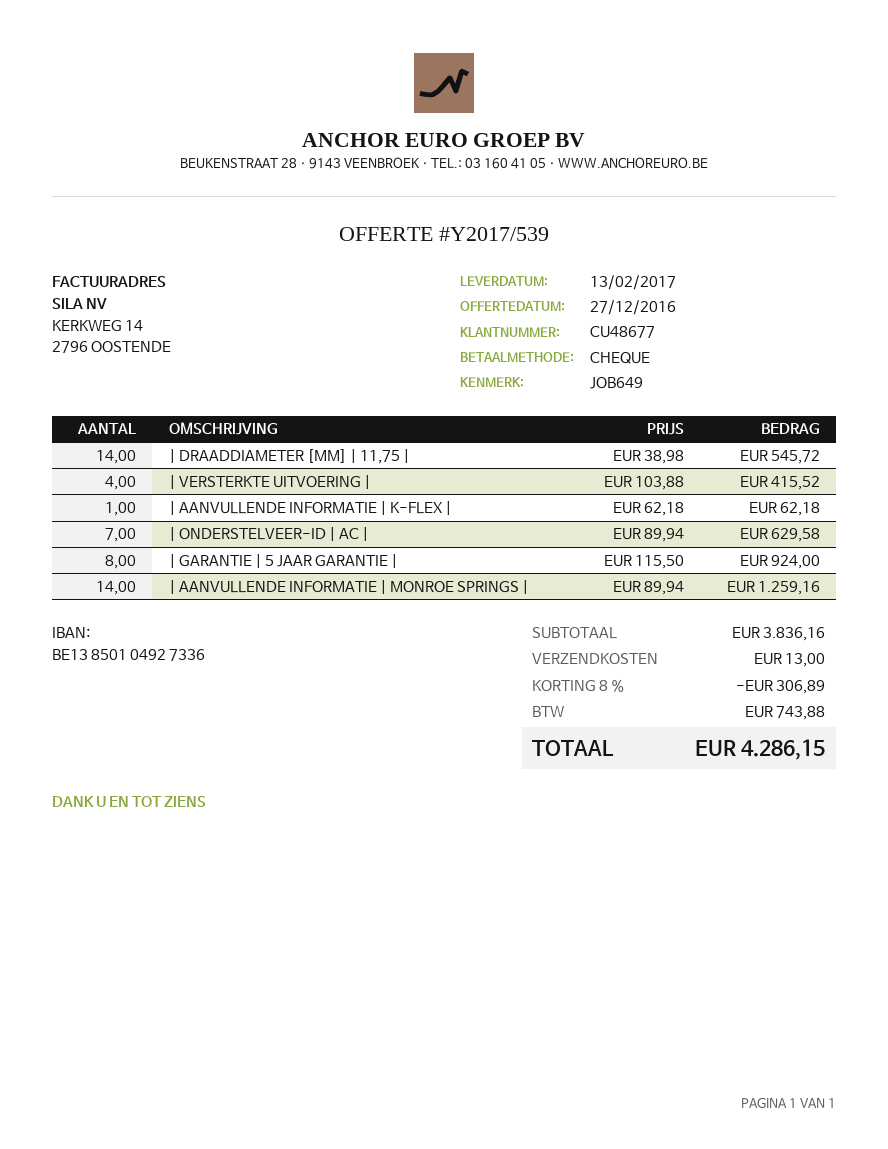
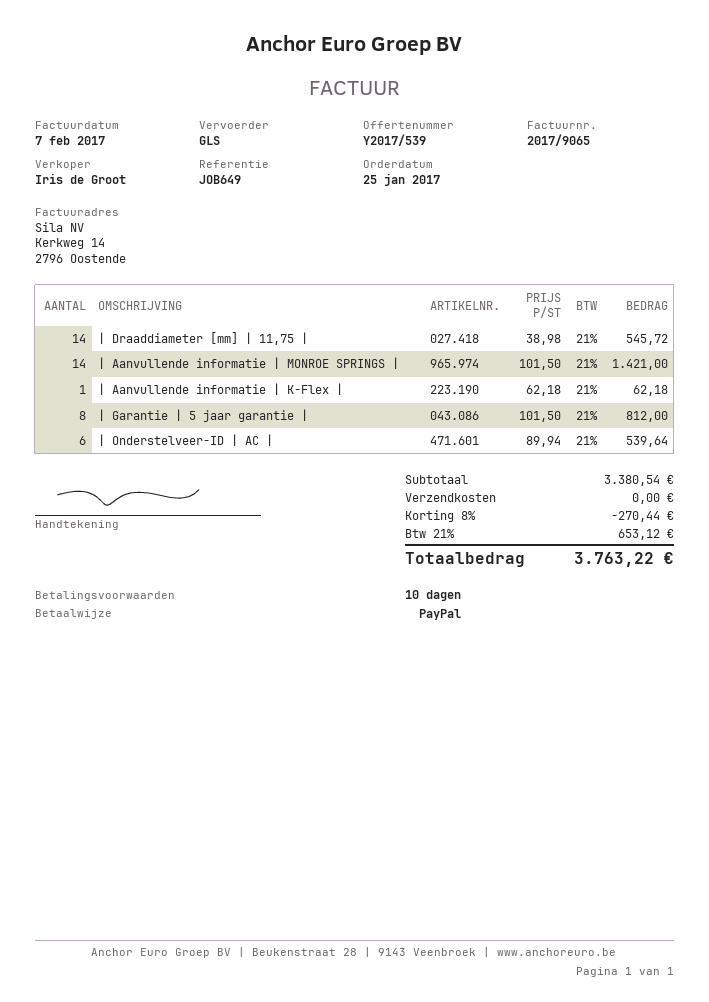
payment method: cheque -> PayPal
| VERSTERKTE UITVOERING |: 4 x 103.88 = 415.52 -> none
| ONDERSTELVEER-ID | AC |: 7 x 89.94 = 629.58 -> 6 x 89.94 = 539.64
| GARANTIE | 5 JAAR GARANTIE |: 8 x 115.50 = 924.00 -> 8 x 101.50 = 812.00
| AANVULLENDE INFORMATIE | MONROE SPRINGS |: 14 x 89.94 = 1259.16 -> 14 x 101.50 = 1421.00
subtotal: 3836.16 -> 3380.54
discount: 8% = 306.89 -> 8% = 270.44
shipping: 13.00 -> 0.00
tax: 743.88 -> 653.12
total: 4286.15 -> 3763.22

